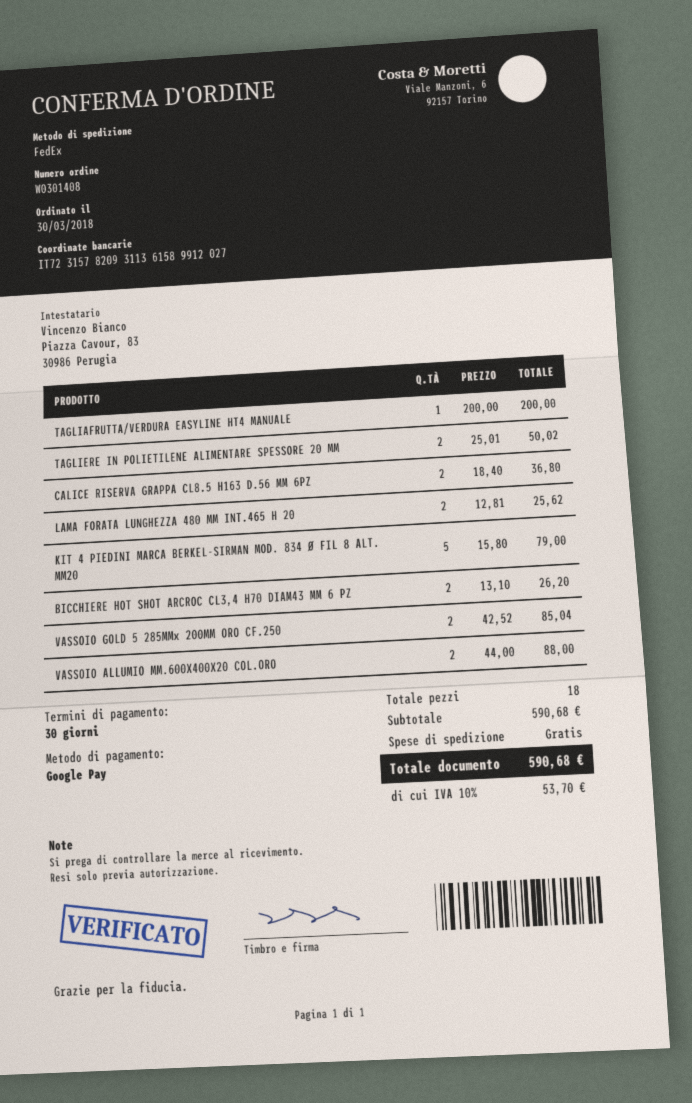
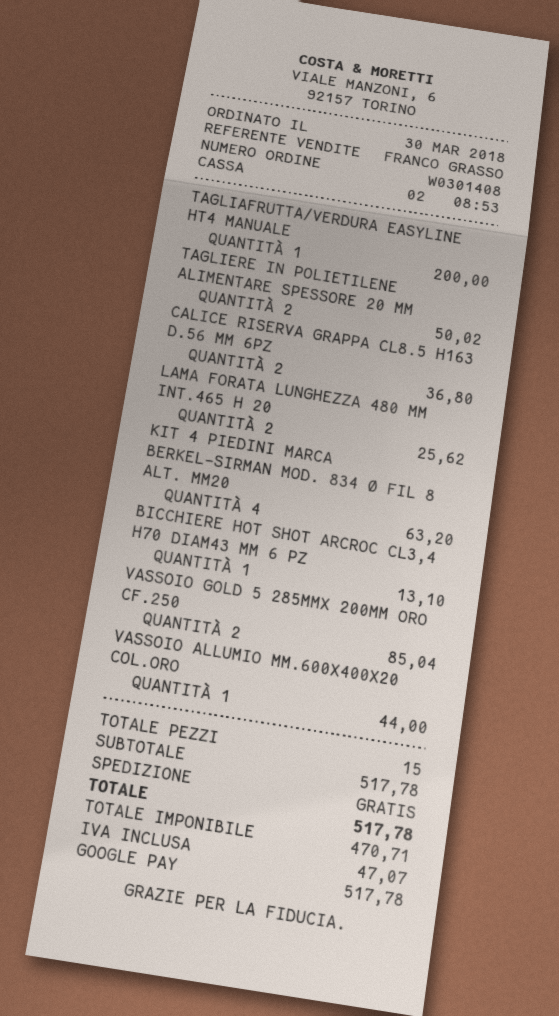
KIT 4 PIEDINI MARCA BERKEL-SIRMAN MOD. 834 Ø FIL 8 ALT. MM20: 5 for 79.00 -> 4 for 63.20
BICCHIERE HOT SHOT ARCROC CL3,4 H70 DIAM43 MM 6 PZ: 2 for 26.20 -> 1 for 13.10
VASSOIO ALLUMIO MM.600X400X20 COL.ORO: 2 for 88.00 -> 1 for 44.00
total quantity: 18 -> 15
subtotal: 590.68 -> 517.78
tax: 53.70 -> 47.07
total: 590.68 -> 517.78

